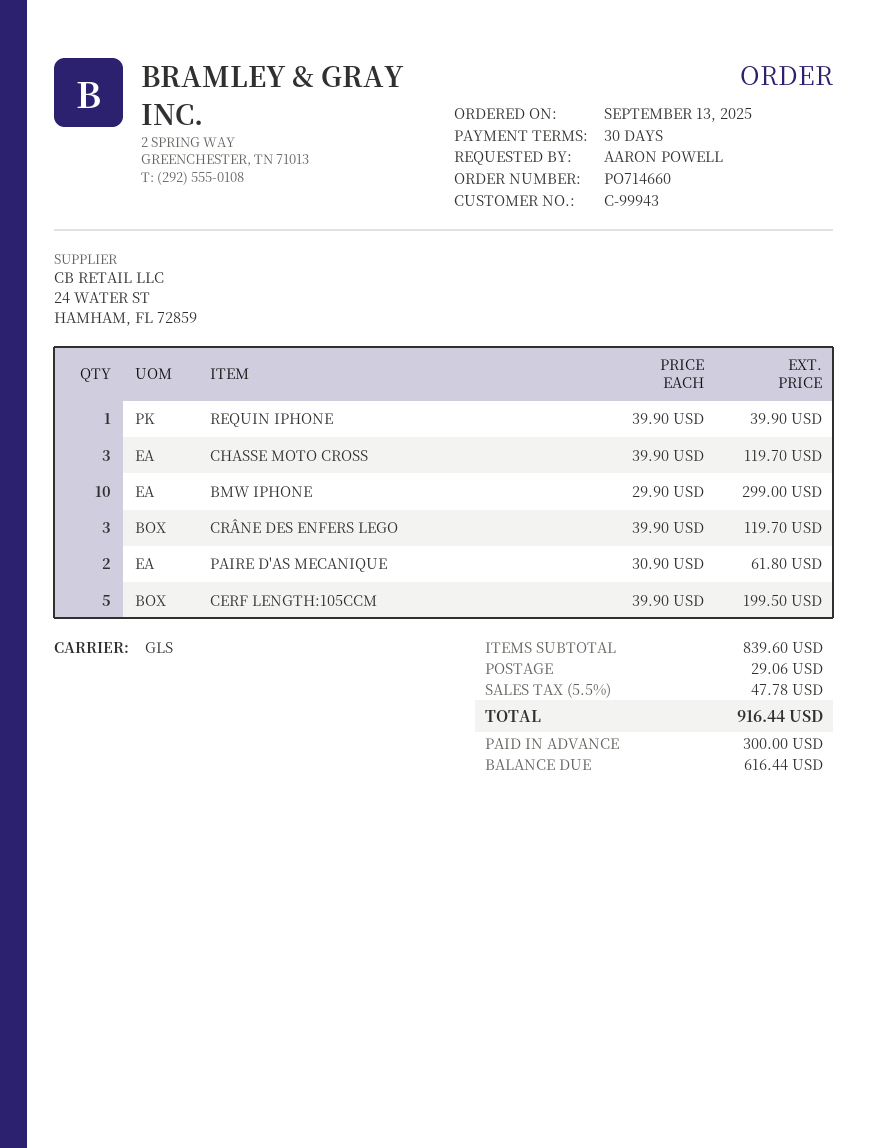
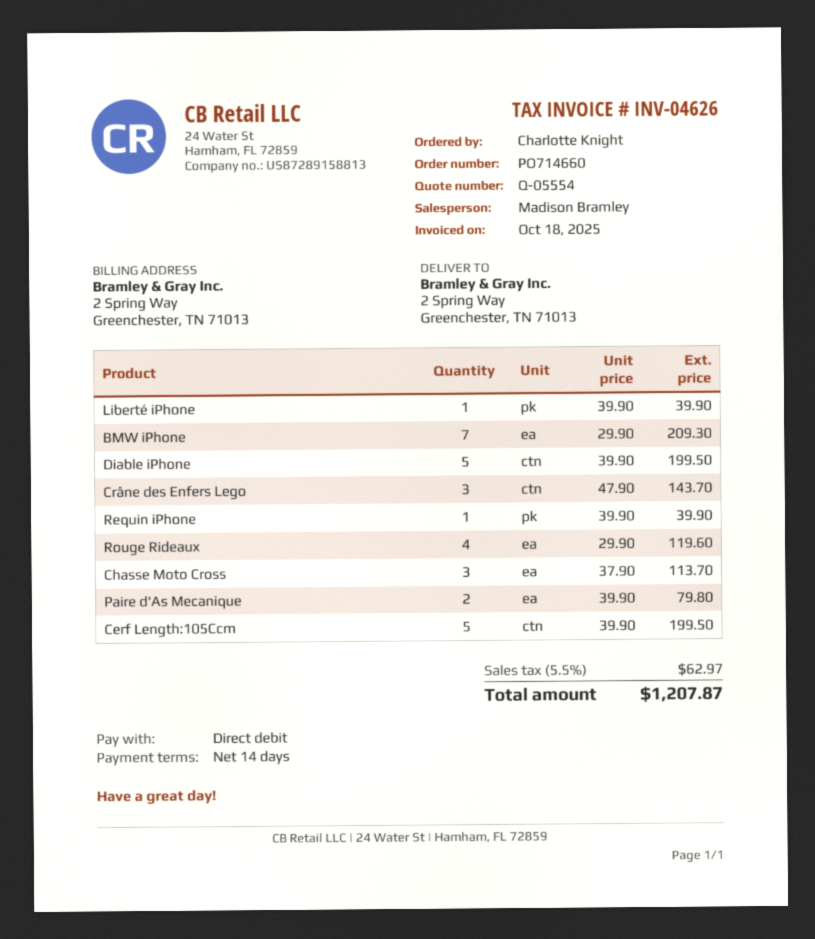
payment terms: 30 days -> 14 days
ordered by: AARON POWELL -> Charlotte Knight
CHASSE MOTO CROSS: 3 x 39.90 = 119.70 -> 3 x 37.90 = 113.70
BMW IPHONE: 10 x 29.90 = 299.00 -> 7 x 29.90 = 209.30
CRÂNE DES ENFERS LEGO: 3 x 39.90 = 119.70 -> 3 x 47.90 = 143.70
PAIRE D'AS MECANIQUE: 2 x 30.90 = 61.80 -> 2 x 39.90 = 79.80
Liberté iPhone: none -> 1 x 39.90 = 39.90
Diable iPhone: none -> 5 x 39.90 = 199.50
Rouge Rideaux: none -> 4 x 29.90 = 119.60
shipping: 29.06 -> none
tax: 5.5% = 47.78 -> 5.5% = 62.97
total: 916.44 -> 1207.87

